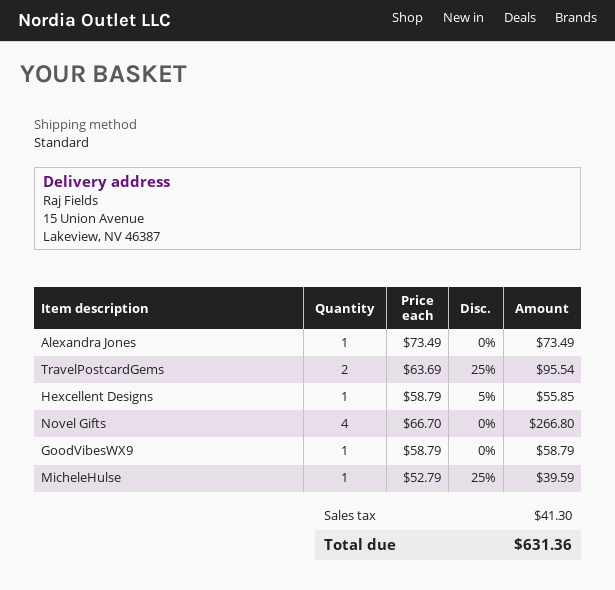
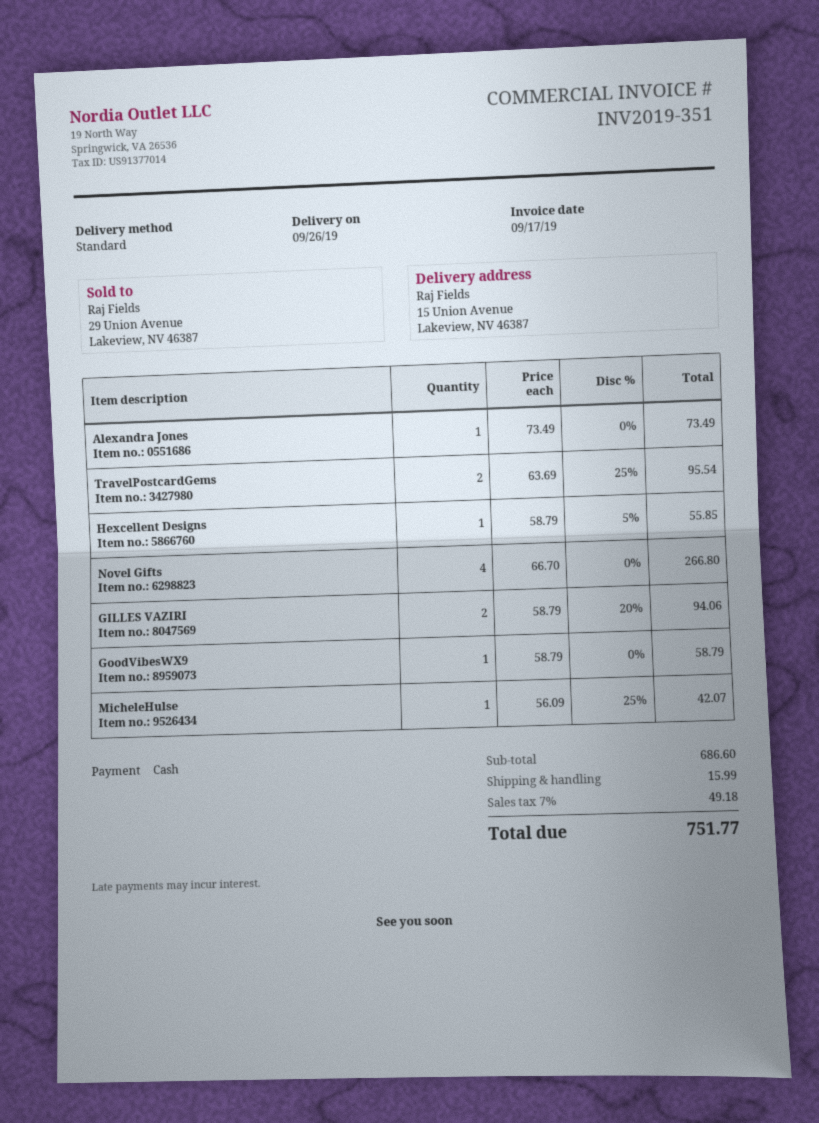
MicheleHulse: 1 x 52.79 - 25% = 39.59 -> 1 x 56.09 - 25% = 42.07
GILLES VAZIRI: none -> 2 x 58.79 - 20% = 94.06
shipping: none -> 15.99
tax: 41.30 -> 49.18
total: 631.36 -> 751.77

